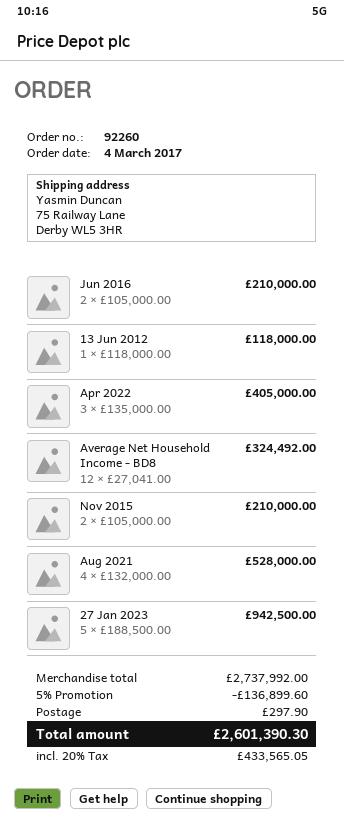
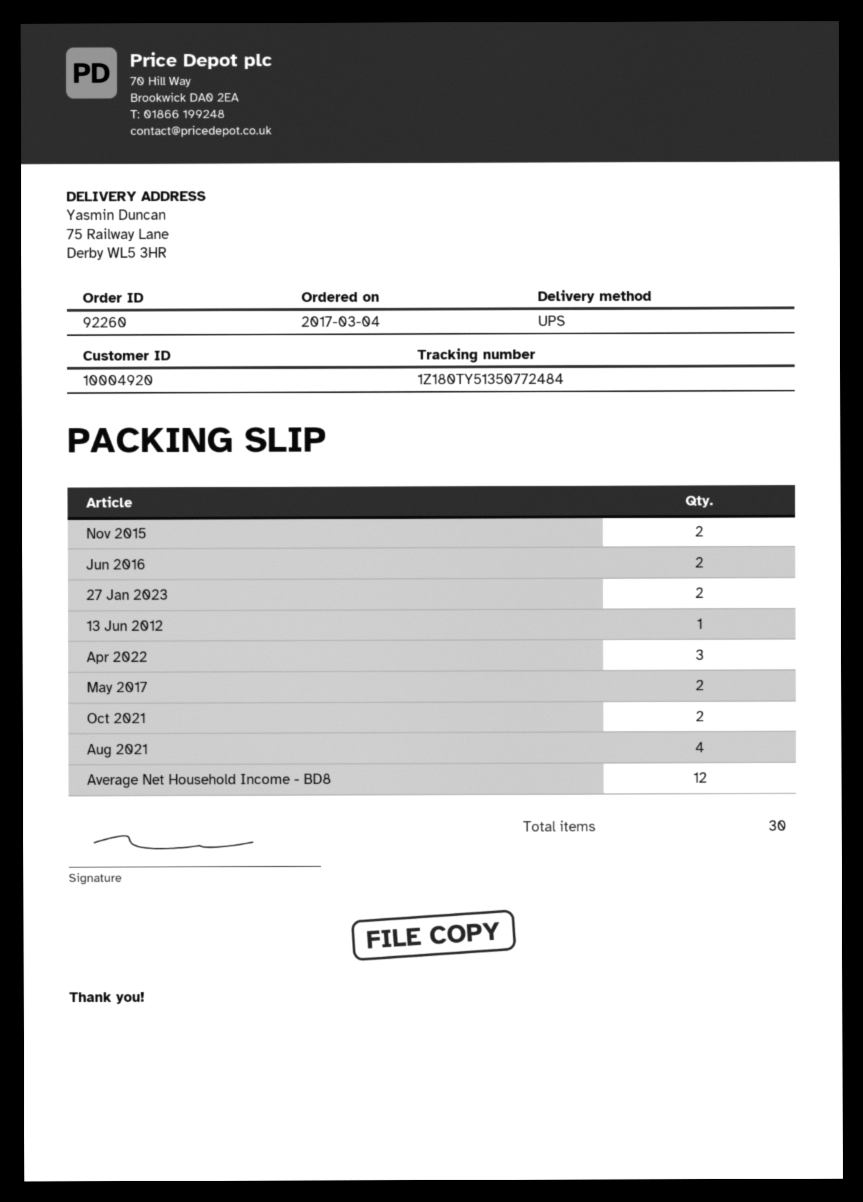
27 Jan 2023: 5 -> 2
May 2017: none -> 2
Oct 2021: none -> 2

